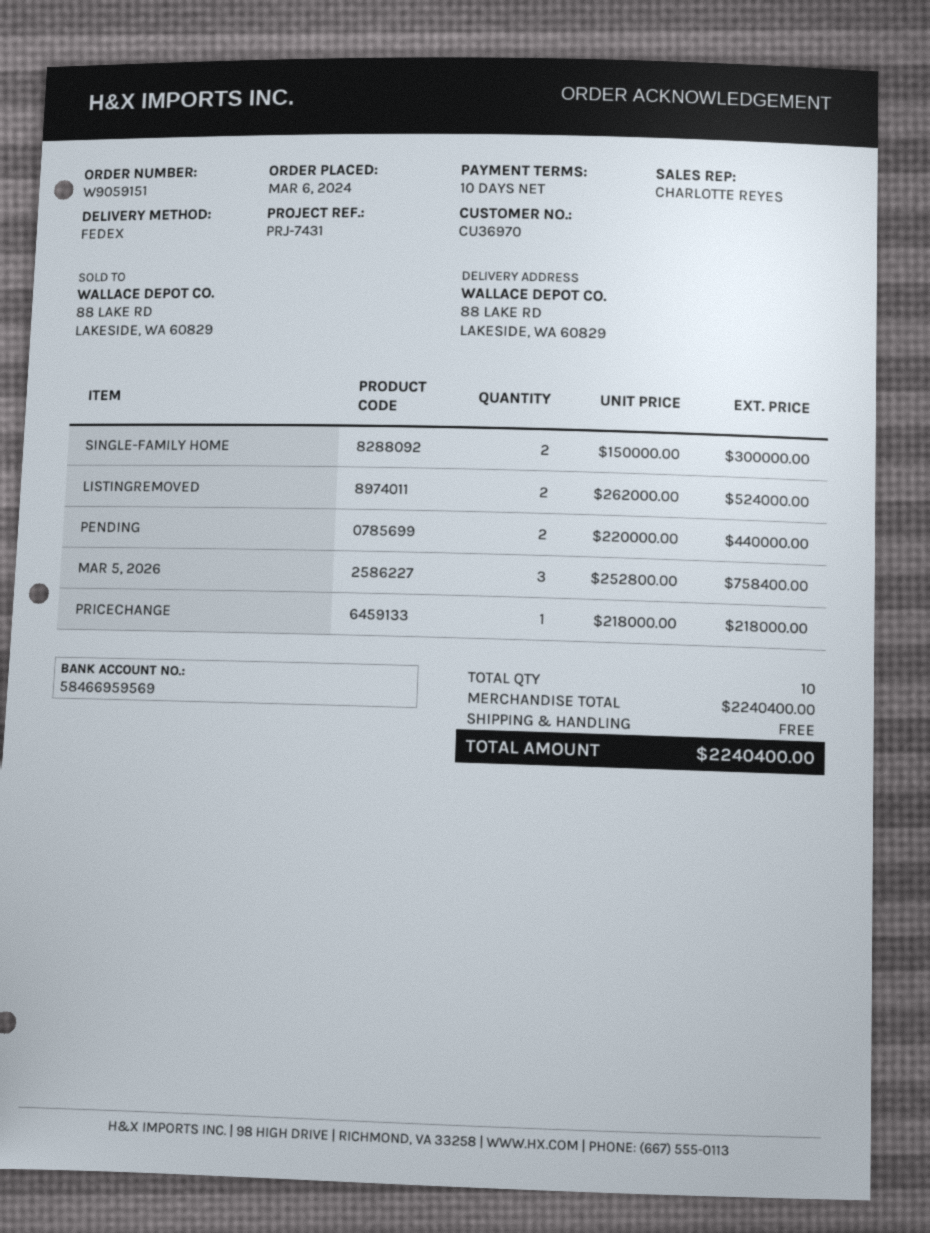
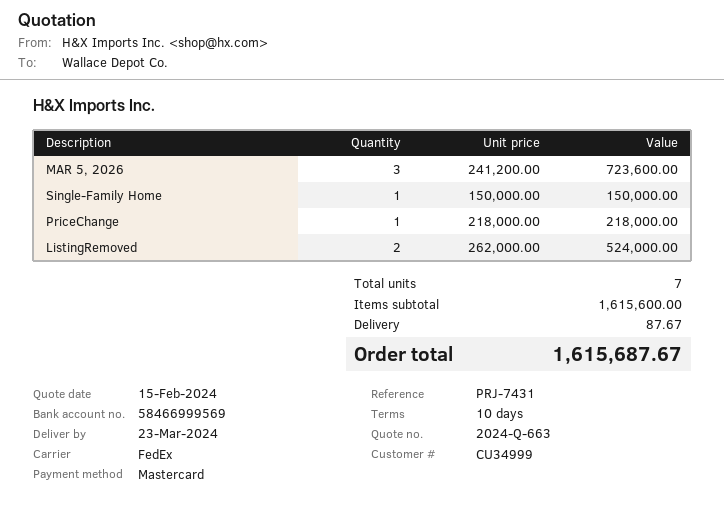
customer number: CU36970 -> CU34999
bank account: 58466959569 -> 58466999569
SINGLE-FAMILY HOME: 2 x 150000.00 = 300000.00 -> 1 x 150000.00 = 150000.00
PENDING: 2 x 220000.00 = 440000.00 -> none
MAR 5, 2026: 3 x 252800.00 = 758400.00 -> 3 x 241200.00 = 723600.00
total quantity: 10 -> 7
subtotal: 2240400.00 -> 1615600.00
shipping: 0.00 -> 87.67
total: 2240400.00 -> 1615687.67

